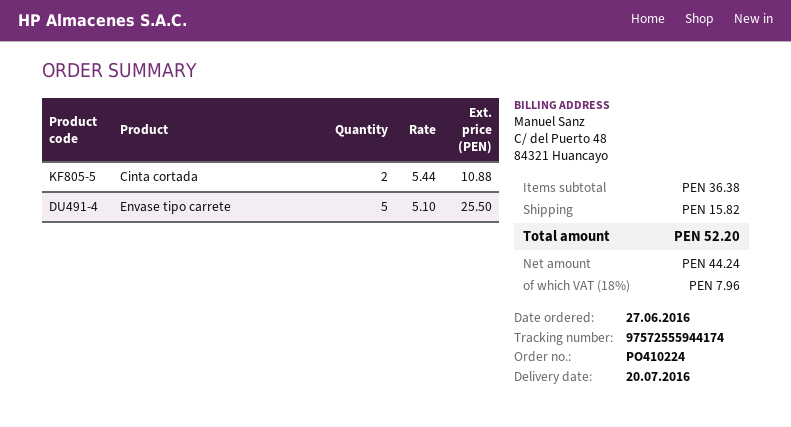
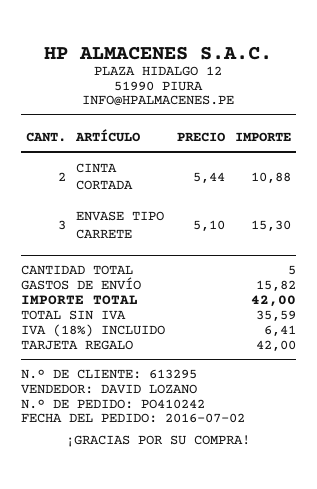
order number: PO410224 -> PO410242
order date: 2016-06-27 -> 2016-07-02
Envase tipo carrete: 5 x 5.10 = 25.50 -> 3 x 5.10 = 15.30
net: 44.24 -> 35.59
tax: 18% = 7.96 -> 18% = 6.41
total: 52.20 -> 42.00

